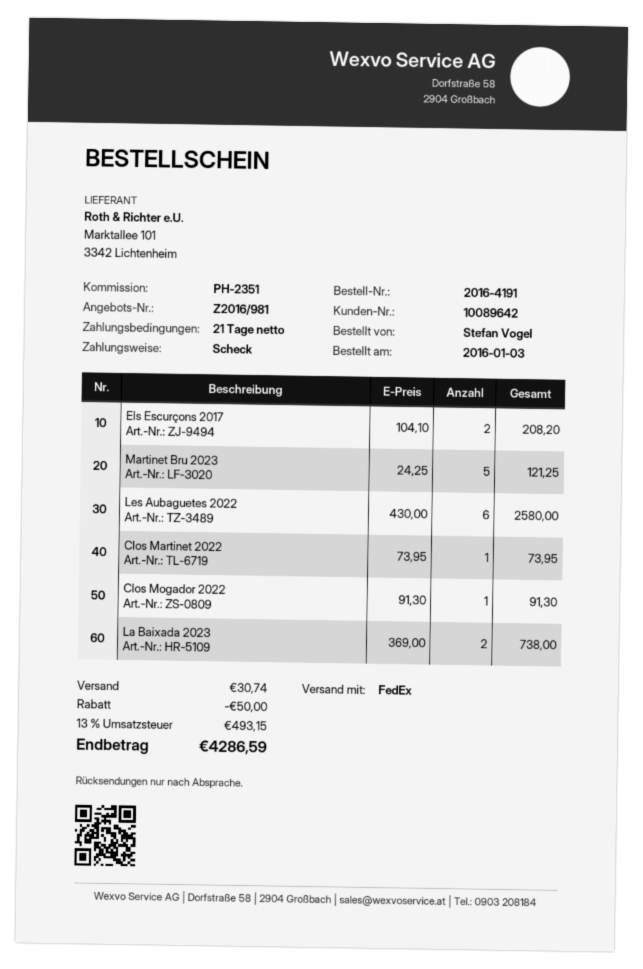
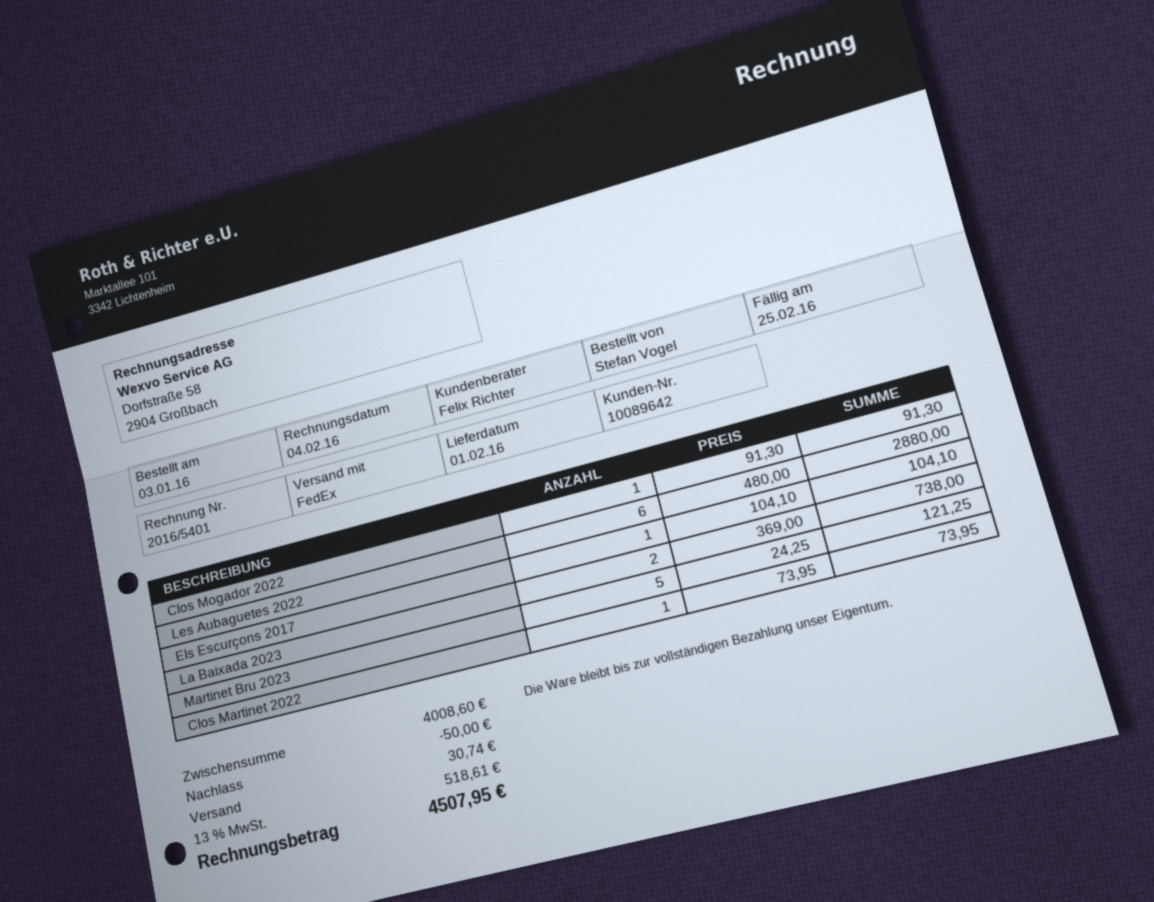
Els Escurçons 2017: 2 x 104.10 = 208.20 -> 1 x 104.10 = 104.10
Les Aubaguetes 2022: 6 x 430.00 = 2580.00 -> 6 x 480.00 = 2880.00
tax: 13% = 493.15 -> 13% = 518.61
total: 4286.59 -> 4507.95

